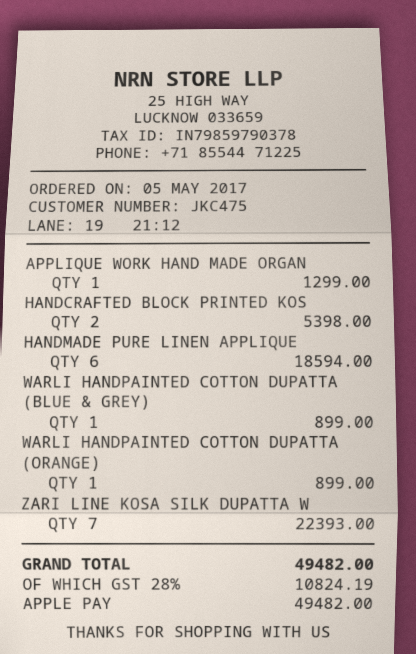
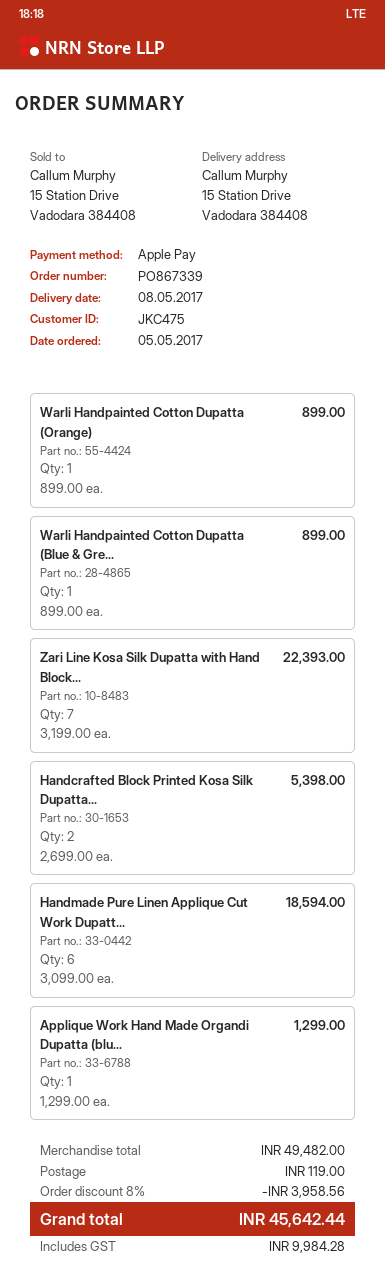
discount: none -> 8% = 3958.56
shipping: none -> 119.00
tax: 10824.19 -> 9984.28
total: 49482.00 -> 45642.44

